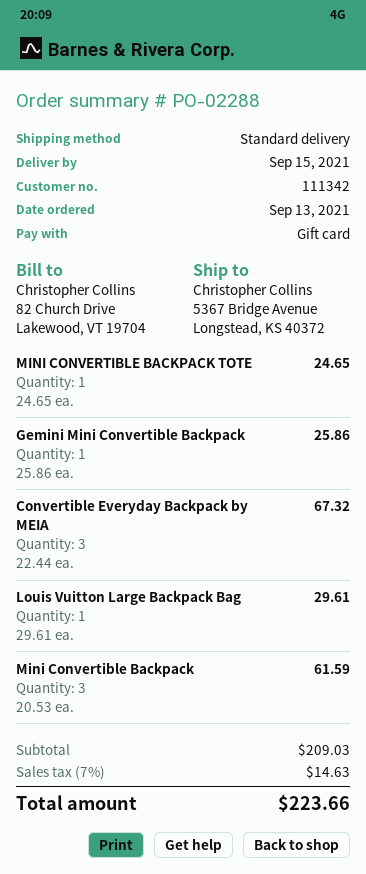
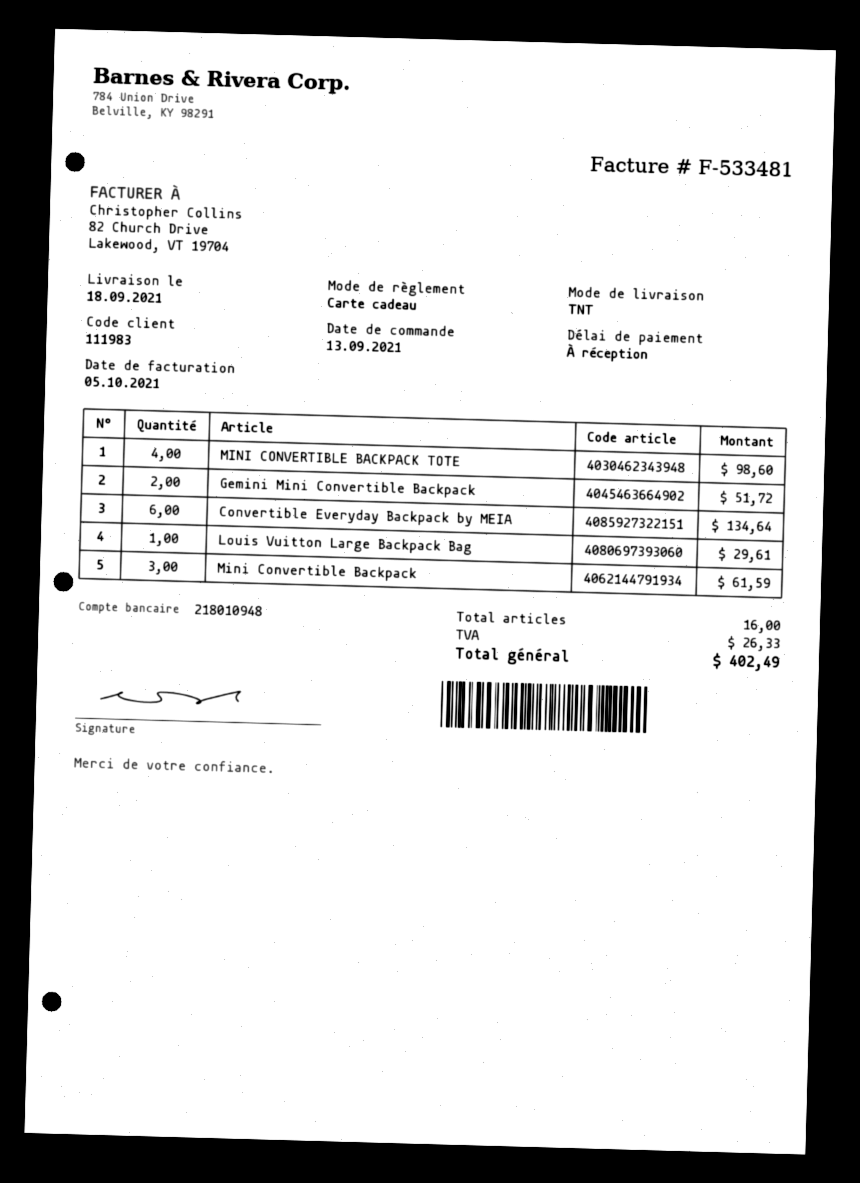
delivery date: 2021-09-15 -> 2021-09-18
customer number: 111342 -> 111983
shipping method: standard -> TNT
MINI CONVERTIBLE BACKPACK TOTE: 1 for 24.65 -> 4 for 98.60
Gemini Mini Convertible Backpack: 1 for 25.86 -> 2 for 51.72
Convertible Everyday Backpack by MEIA: 3 for 67.32 -> 6 for 134.64
tax: 14.63 -> 26.33
total: 223.66 -> 402.49

